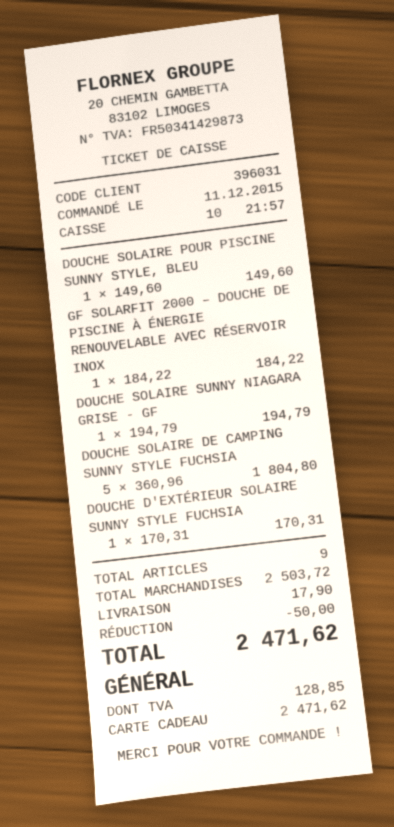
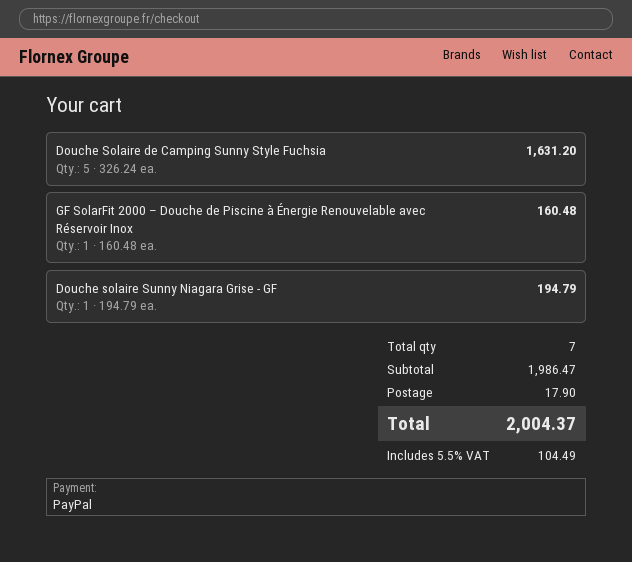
payment method: gift card -> PayPal
DOUCHE SOLAIRE POUR PISCINE SUNNY STYLE, BLEU: 1 x 149.60 = 149.60 -> none
GF SOLARFIT 2000 – DOUCHE DE PISCINE À ÉNERGIE RENOUVELABLE AVEC RÉSERVOIR INOX: 1 x 184.22 = 184.22 -> 1 x 160.48 = 160.48
DOUCHE SOLAIRE DE CAMPING SUNNY STYLE FUCHSIA: 5 x 360.96 = 1804.80 -> 5 x 326.24 = 1631.20
DOUCHE D'EXTÉRIEUR SOLAIRE SUNNY STYLE FUCHSIA: 1 x 170.31 = 170.31 -> none
total quantity: 9 -> 7
subtotal: 2503.72 -> 1986.47
discount: 50.00 -> none
tax: 128.85 -> 104.49
total: 2471.62 -> 2004.37

